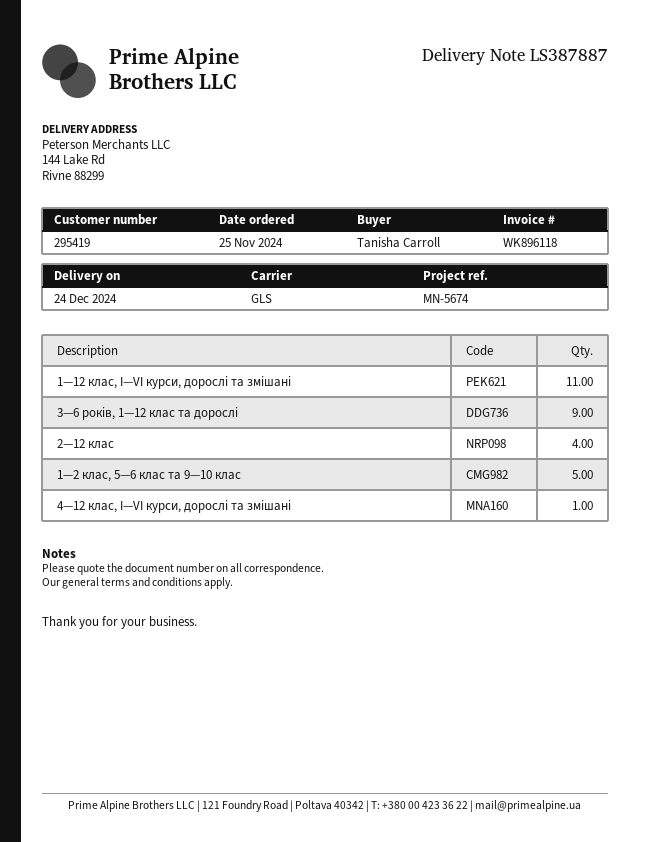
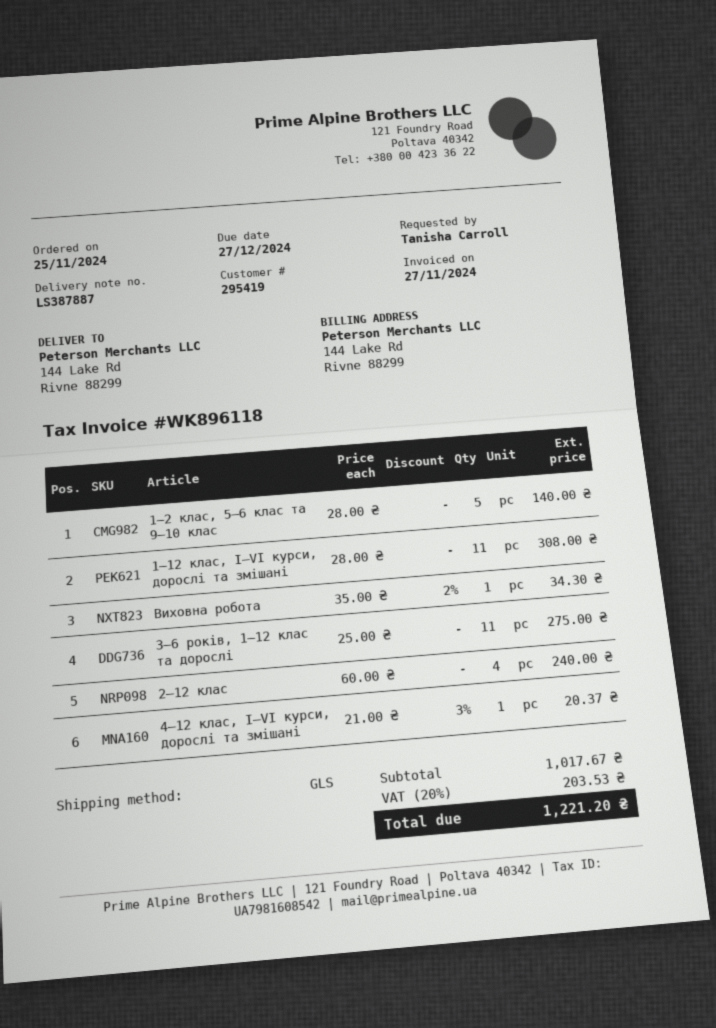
3—6 років, 1—12 клас та дорослі: 9 -> 11
Виховна робота: none -> 1

